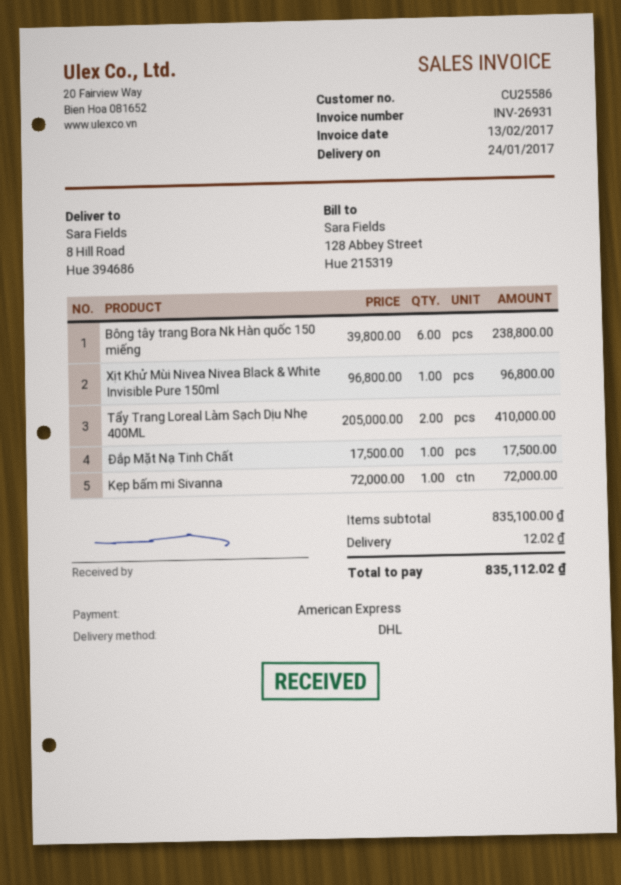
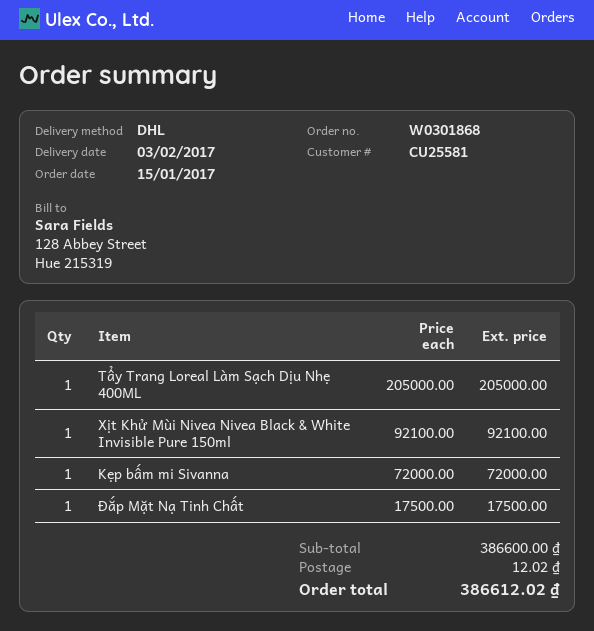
delivery date: 2017-01-24 -> 2017-02-03
customer number: CU25586 -> CU25581
Bông tây trang Bora Nk Hàn quốc 150 miếng: 6 x 39800.00 = 238800.00 -> none
Xịt Khử Mùi Nivea Nivea Black & White Invisible Pure 150ml: 1 x 96800.00 = 96800.00 -> 1 x 92100.00 = 92100.00
Tẩy Trang Loreal Làm Sạch Dịu Nhẹ 400ML: 2 x 205000.00 = 410000.00 -> 1 x 205000.00 = 205000.00
subtotal: 835100.00 -> 386600.00
total: 835112.02 -> 386612.02

